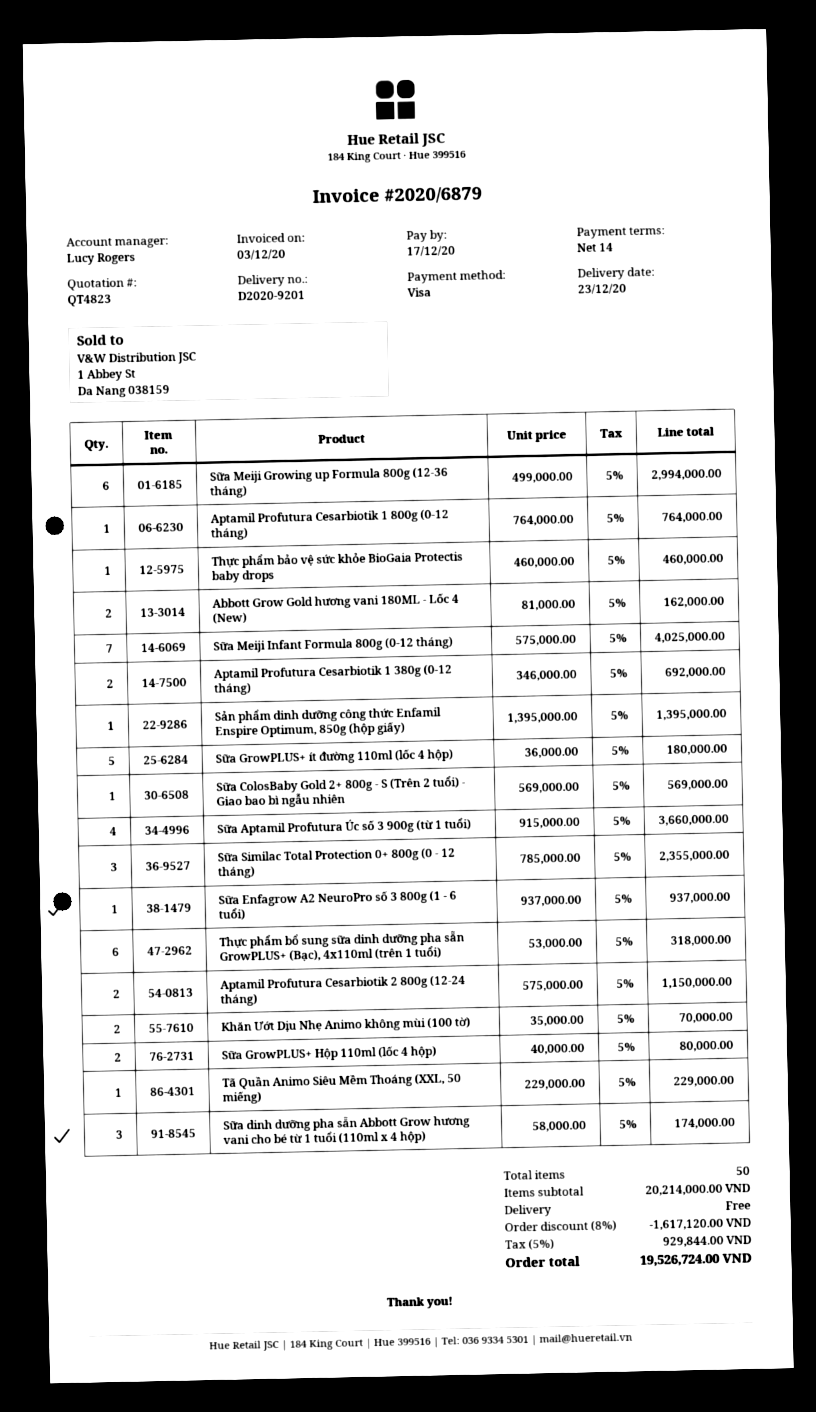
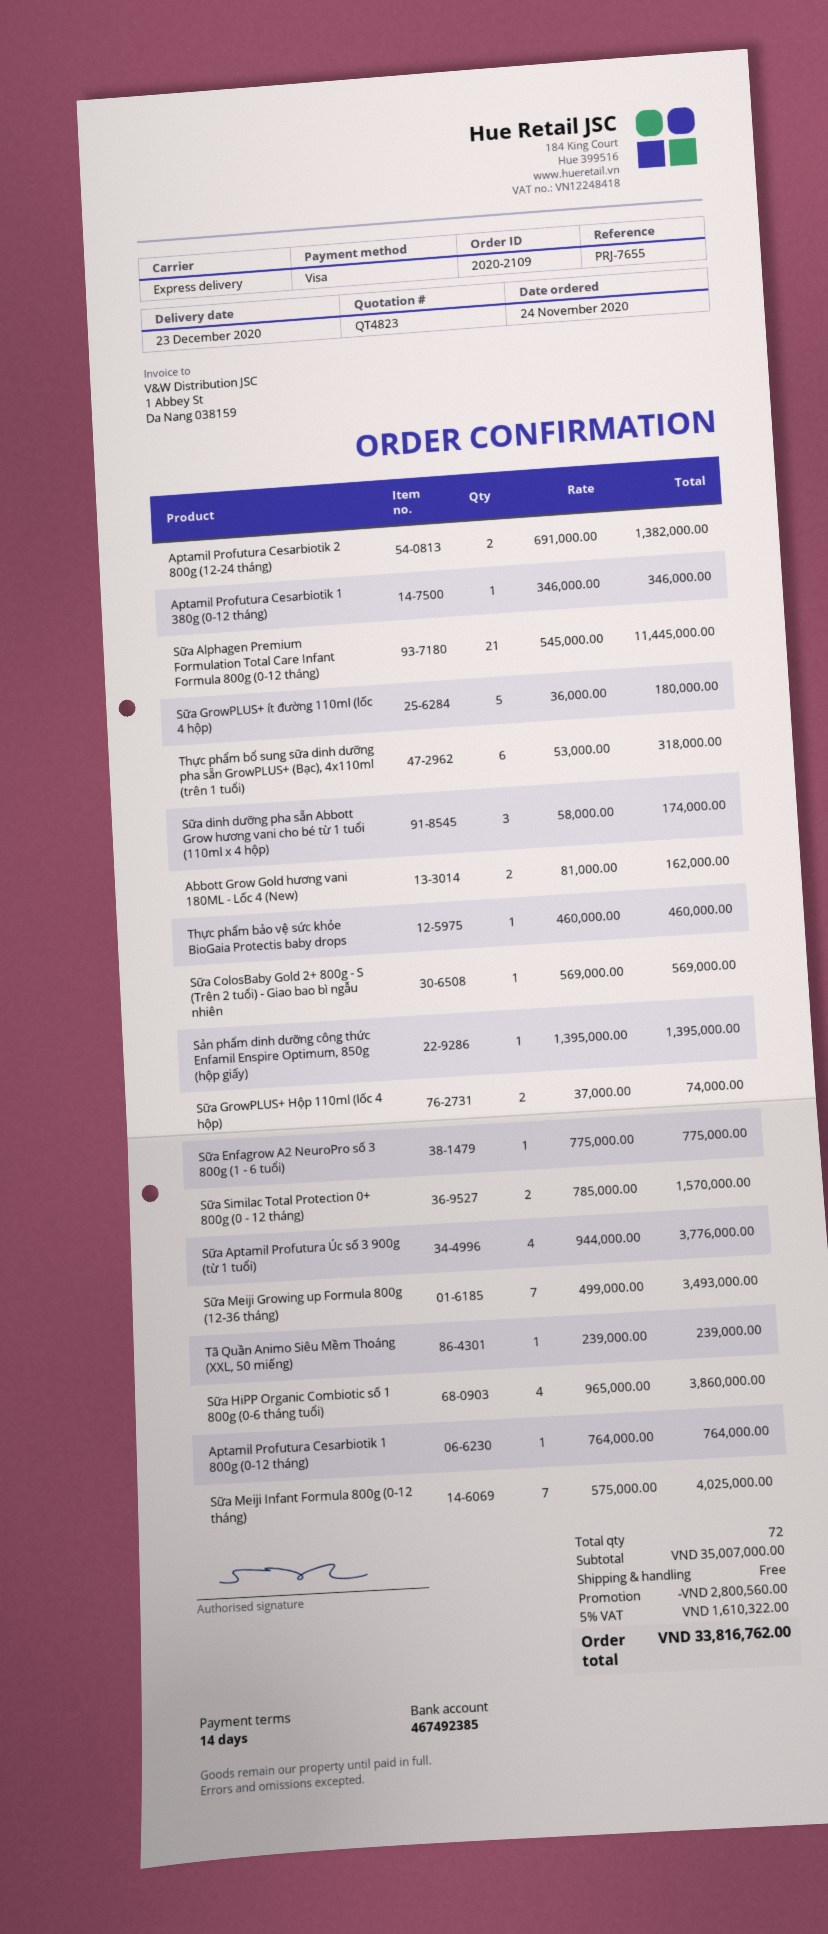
Sữa Meiji Growing up Formula 800g (12-36 tháng): 6 x 499000.00 = 2994000.00 -> 7 x 499000.00 = 3493000.00
Aptamil Profutura Cesarbiotik 1 380g (0-12 tháng): 2 x 346000.00 = 692000.00 -> 1 x 346000.00 = 346000.00
Sữa Aptamil Profutura Úc số 3 900g (từ 1 tuổi): 4 x 915000.00 = 3660000.00 -> 4 x 944000.00 = 3776000.00
Sữa Similac Total Protection 0+ 800g (0 - 12 tháng): 3 x 785000.00 = 2355000.00 -> 2 x 785000.00 = 1570000.00
Sữa Enfagrow A2 NeuroPro số 3 800g (1 - 6 tuổi): 1 x 937000.00 = 937000.00 -> 1 x 775000.00 = 775000.00
Aptamil Profutura Cesarbiotik 2 800g (12-24 tháng): 2 x 575000.00 = 1150000.00 -> 2 x 691000.00 = 1382000.00
Khăn Ướt Dịu Nhẹ Animo không mùi (100 tờ): 2 x 35000.00 = 70000.00 -> none
Sữa GrowPLUS+ Hộp 110ml (lốc 4 hộp): 2 x 40000.00 = 80000.00 -> 2 x 37000.00 = 74000.00
Tã Quần Animo Siêu Mềm Thoáng (XXL, 50 miếng): 1 x 229000.00 = 229000.00 -> 1 x 239000.00 = 239000.00
Sữa Alphagen Premium Formulation Total Care Infant Formula 800g (0-12 tháng): none -> 21 x 545000.00 = 11445000.00
Sữa HiPP Organic Combiotic số 1 800g (0-6 tháng tuổi): none -> 4 x 965000.00 = 3860000.00
total quantity: 50 -> 72
subtotal: 20214000.00 -> 35007000.00
discount: 1617120.00 -> 2800560.00
tax: 5% = 929844.00 -> 5% = 1610322.00
total: 19526724.00 -> 33816762.00

